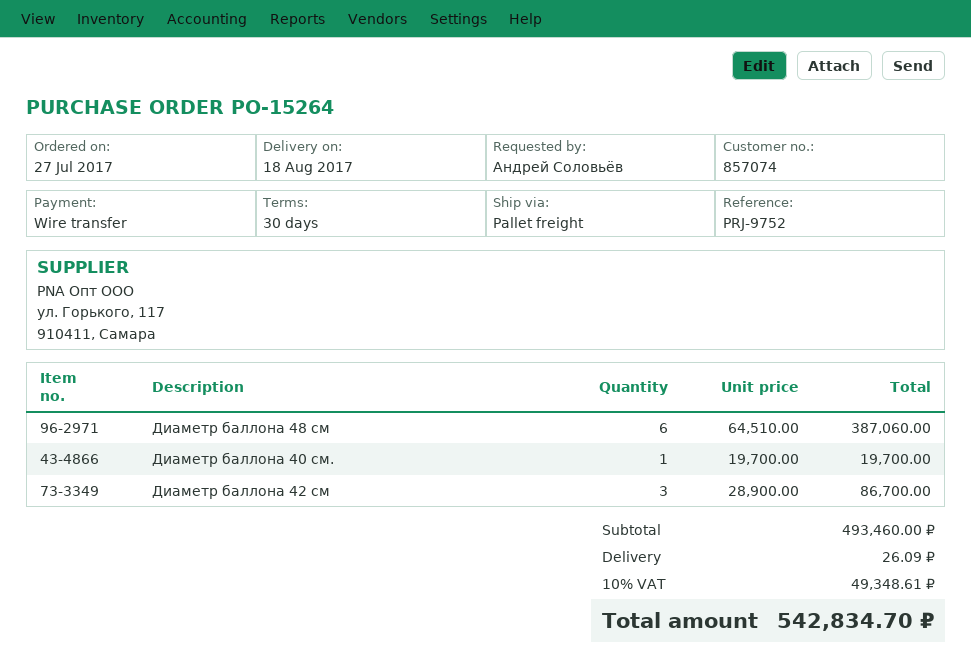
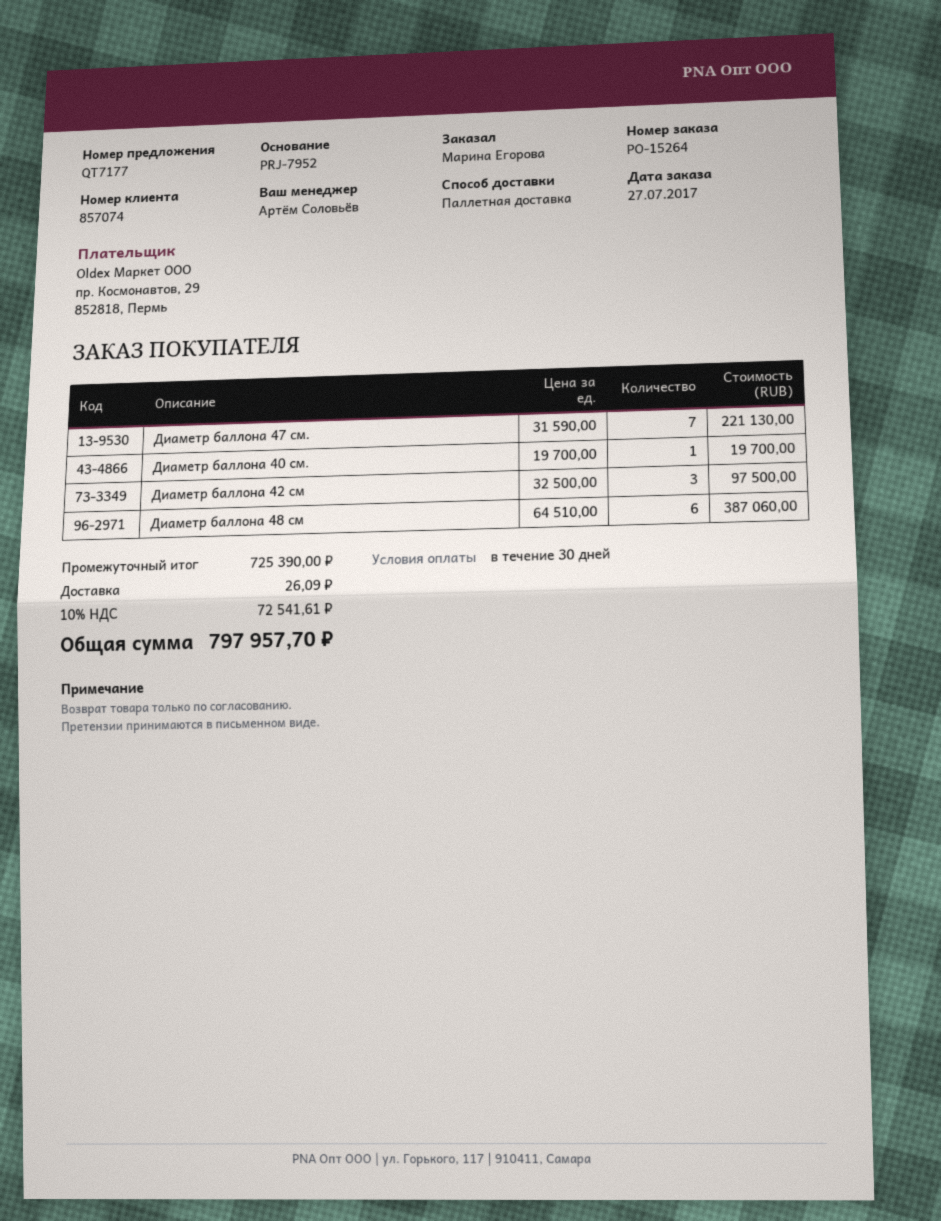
reference: PRJ-9752 -> PRJ-7952
ordered by: Андрей Соловьёв -> Марина Егорова
Диаметр баллона 42 см: 3 x 28900.00 = 86700.00 -> 3 x 32500.00 = 97500.00
Диаметр баллона 47 см.: none -> 7 x 31590.00 = 221130.00
subtotal: 493460.00 -> 725390.00
tax: 10% = 49348.61 -> 10% = 72541.61
total: 542834.70 -> 797957.70

